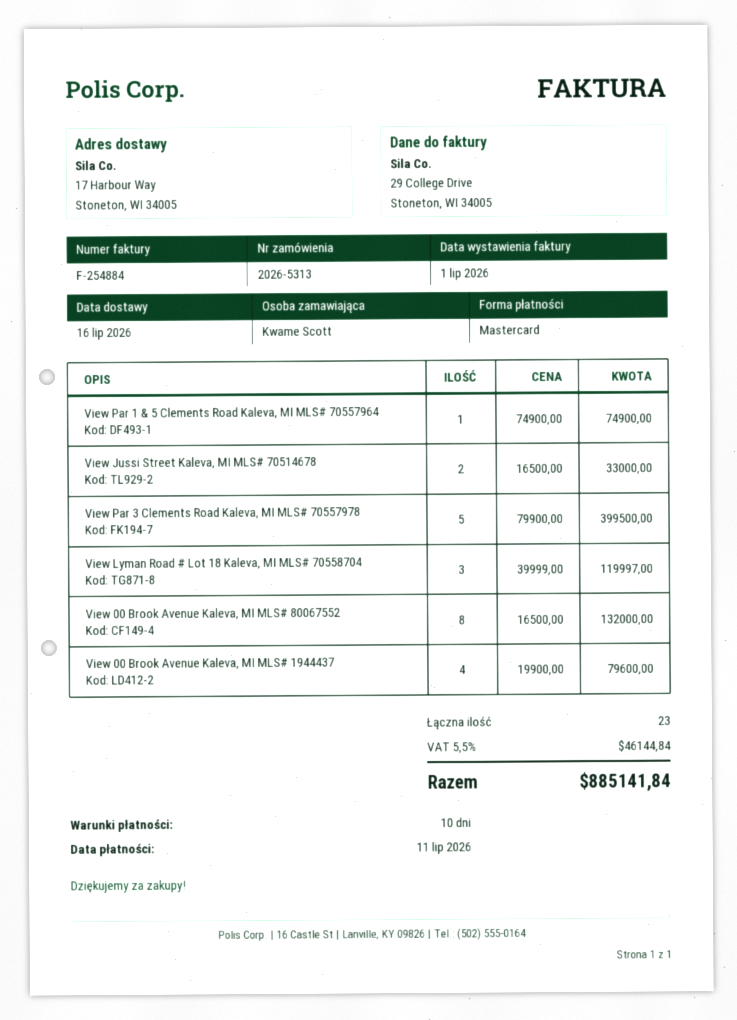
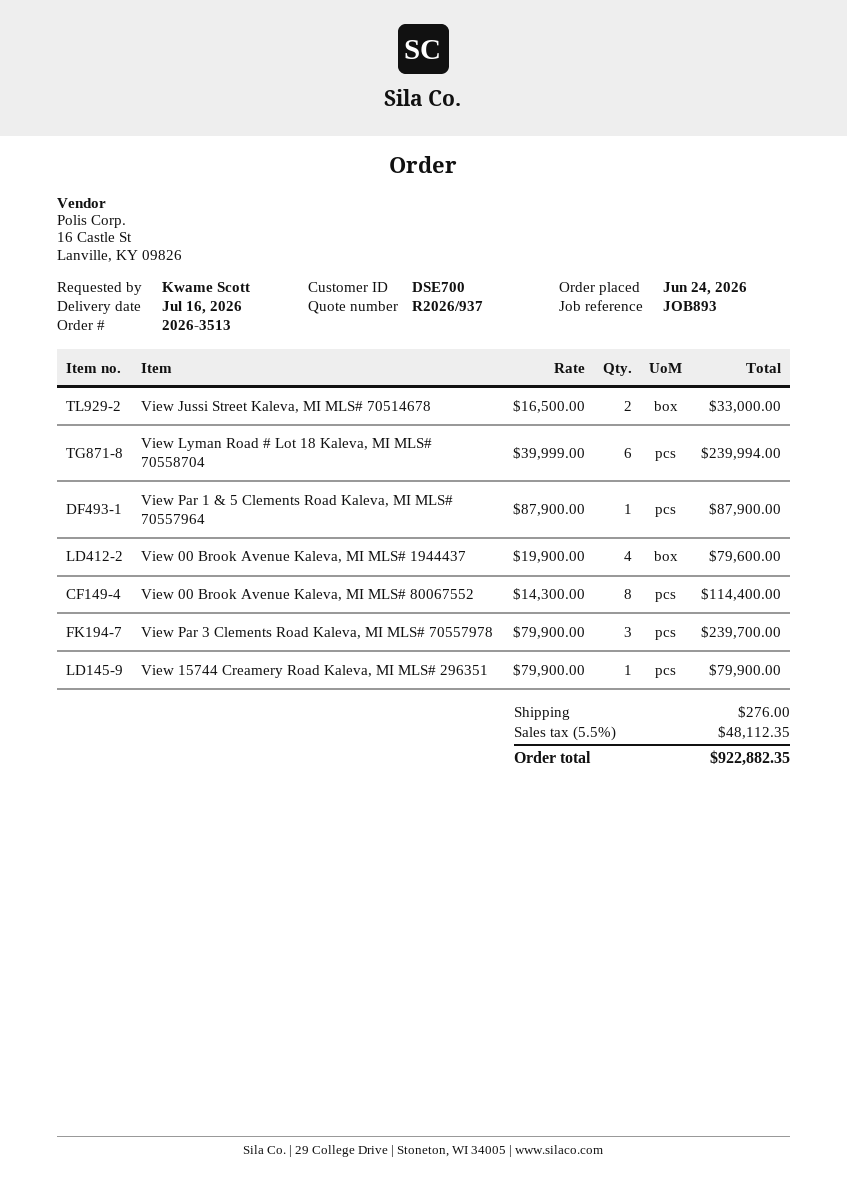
order number: 2026-5313 -> 2026-3513
View Par 1 & 5 Clements Road Kaleva, MI MLS# 70557964: 1 x 74900.00 = 74900.00 -> 1 x 87900.00 = 87900.00
View Par 3 Clements Road Kaleva, MI MLS# 70557978: 5 x 79900.00 = 399500.00 -> 3 x 79900.00 = 239700.00
View Lyman Road # Lot 18 Kaleva, MI MLS# 70558704: 3 x 39999.00 = 119997.00 -> 6 x 39999.00 = 239994.00
View 00 Brook Avenue Kaleva, MI MLS# 80067552: 8 x 16500.00 = 132000.00 -> 8 x 14300.00 = 114400.00
View 15744 Creamery Road Kaleva, MI MLS# 296351: none -> 1 x 79900.00 = 79900.00
shipping: none -> 276.00
tax: 5.5% = 46144.84 -> 5.5% = 48112.35
total: 885141.84 -> 922882.35

